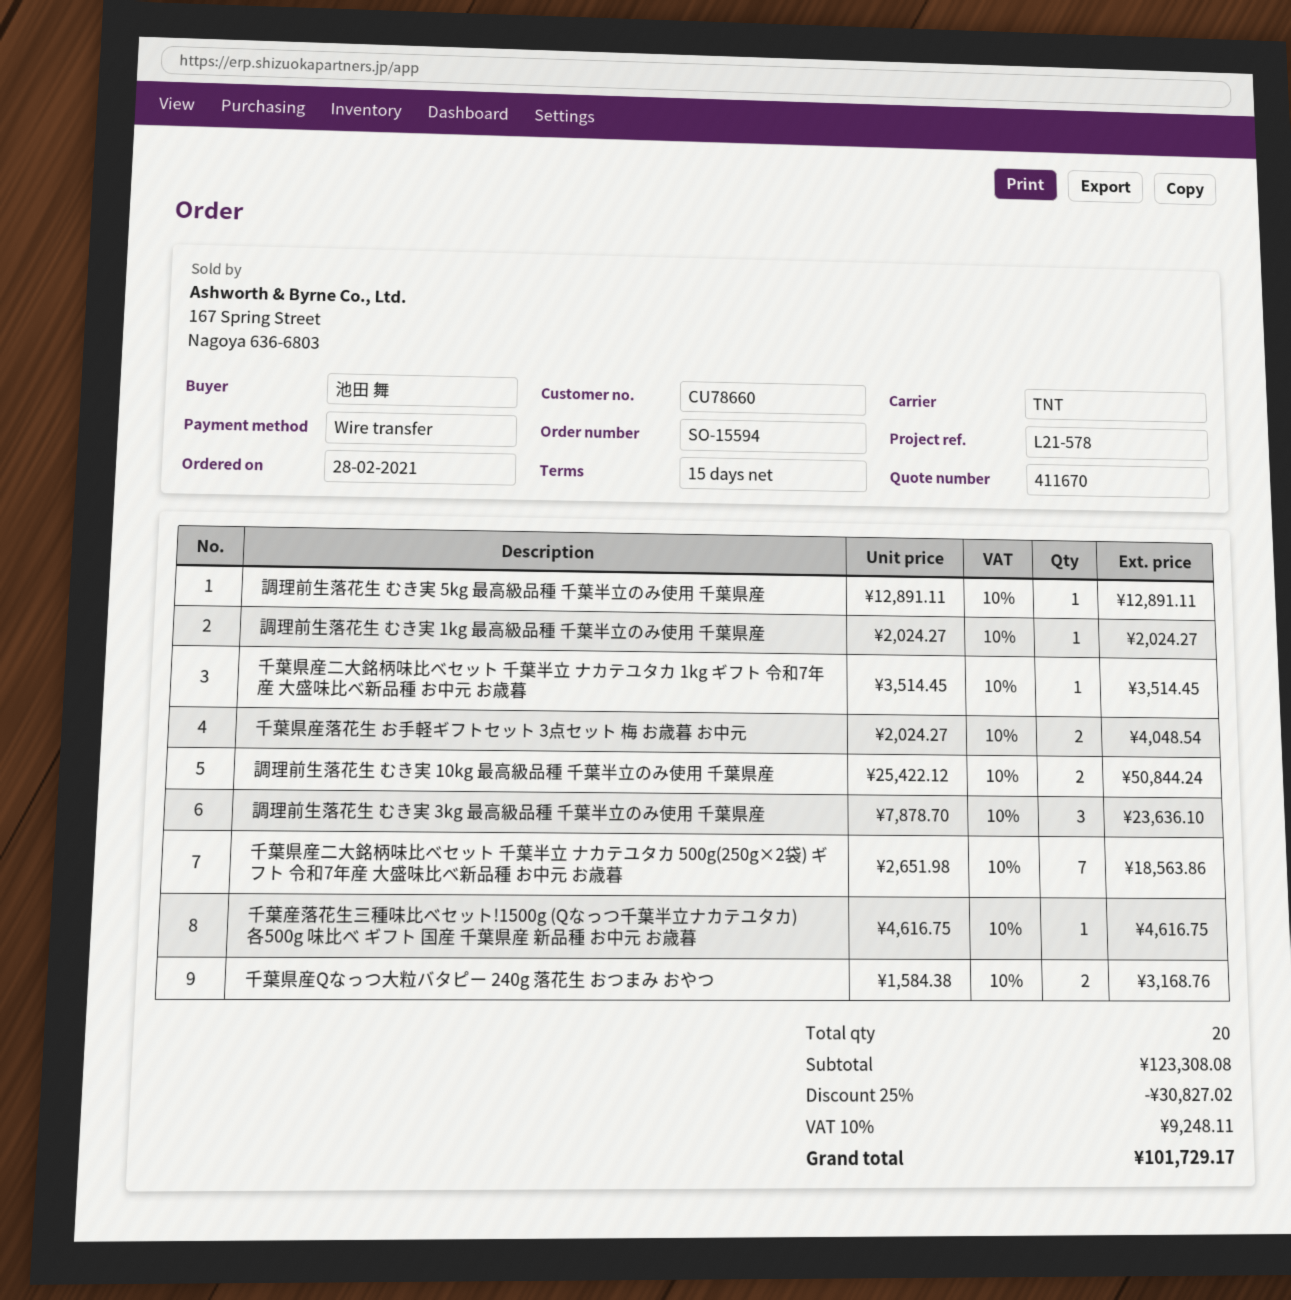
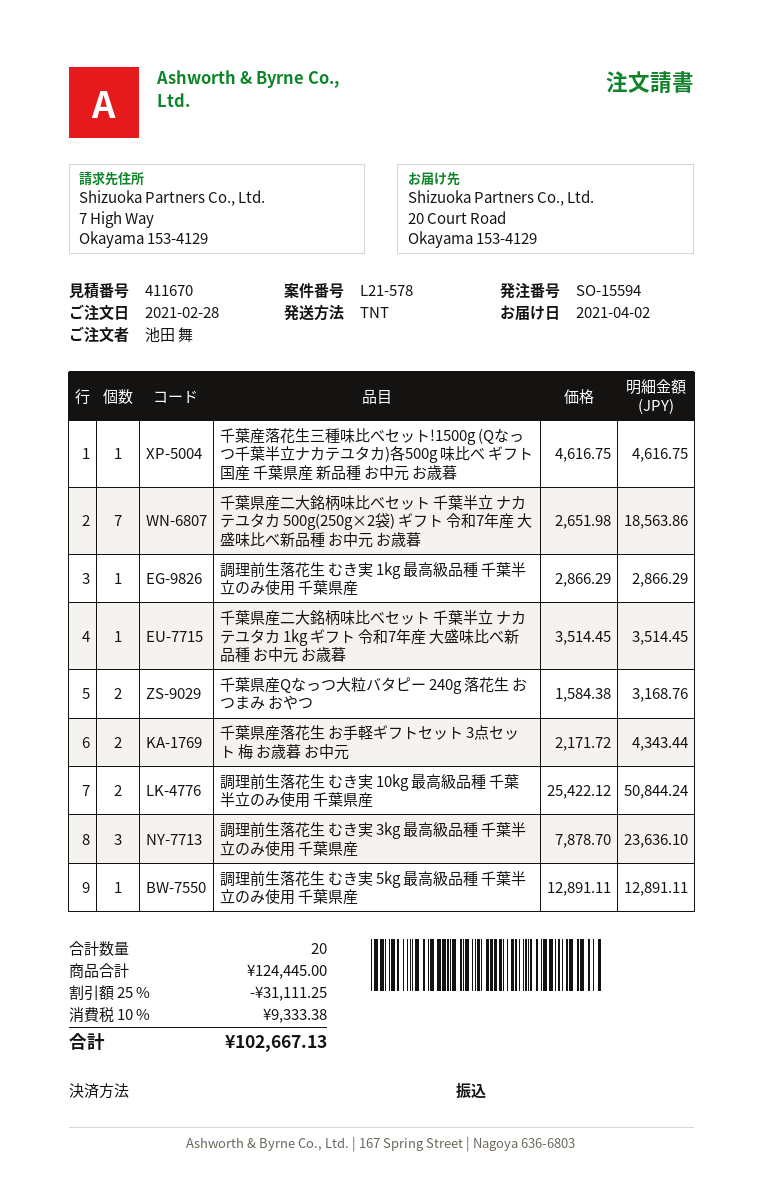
調理前生落花生 むき実 1kg 最高級品種 千葉半立のみ使用 千葉県産: 1 x 2024.27 = 2024.27 -> 1 x 2866.29 = 2866.29
千葉県産落花生 お手軽ギフトセット 3点セット 梅 お歳暮 お中元: 2 x 2024.27 = 4048.54 -> 2 x 2171.72 = 4343.44
subtotal: 123308.08 -> 124445.00
discount: 25% = 30827.02 -> 25% = 31111.25
tax: 10% = 9248.11 -> 10% = 9333.38
total: 101729.17 -> 102667.13

